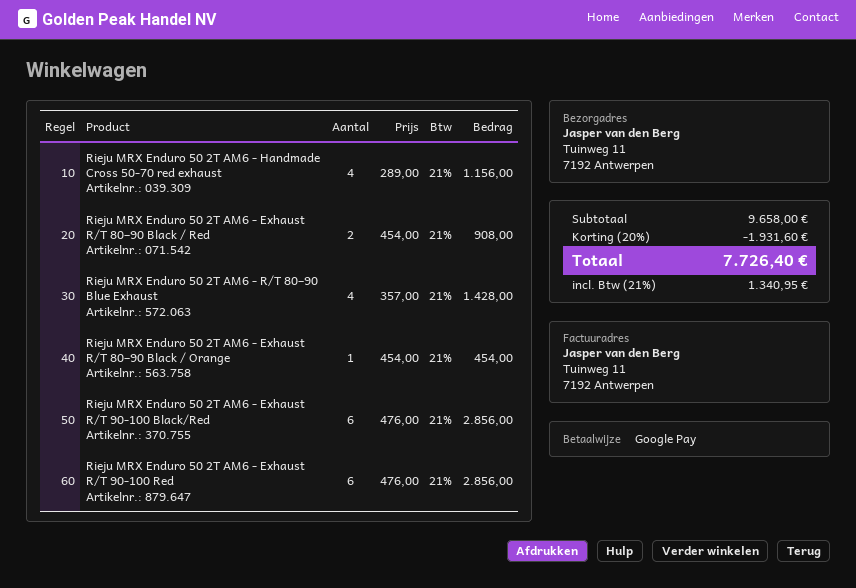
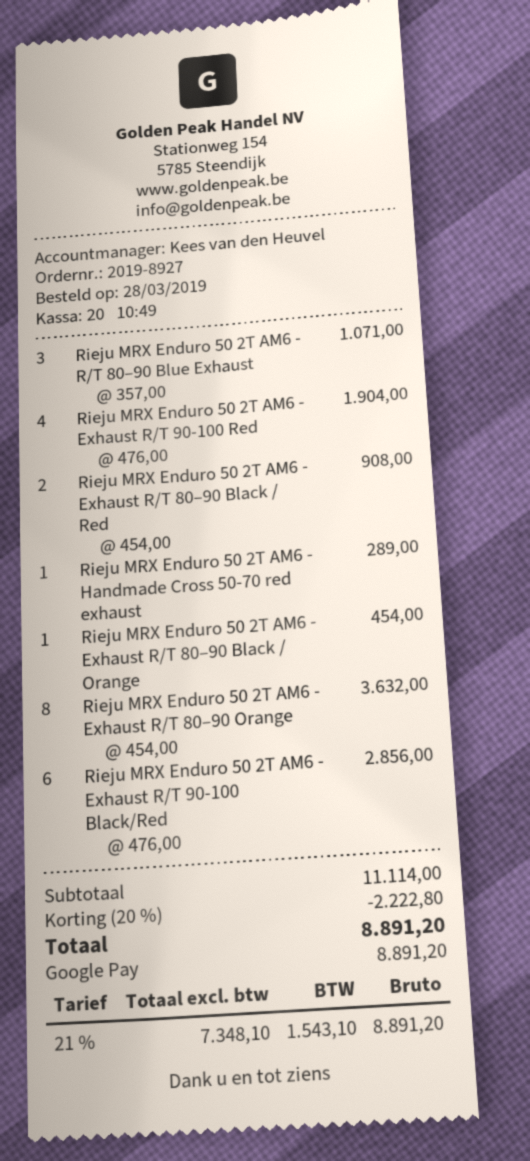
Rieju MRX Enduro 50 2T AM6 - Handmade Cross 50-70 red exhaust: 4 x 289.00 = 1156.00 -> 1 x 289.00 = 289.00
Rieju MRX Enduro 50 2T AM6 - R/T 80–90 Blue Exhaust: 4 x 357.00 = 1428.00 -> 3 x 357.00 = 1071.00
Rieju MRX Enduro 50 2T AM6 - Exhaust R/T 90-100 Red: 6 x 476.00 = 2856.00 -> 4 x 476.00 = 1904.00
Rieju MRX Enduro 50 2T AM6 - Exhaust R/T 80–90 Orange: none -> 8 x 454.00 = 3632.00
subtotal: 9658.00 -> 11114.00
discount: 20% = 1931.60 -> 20% = 2222.80
tax: 21% = 1340.95 -> 21% = 1543.10
total: 7726.40 -> 8891.20

